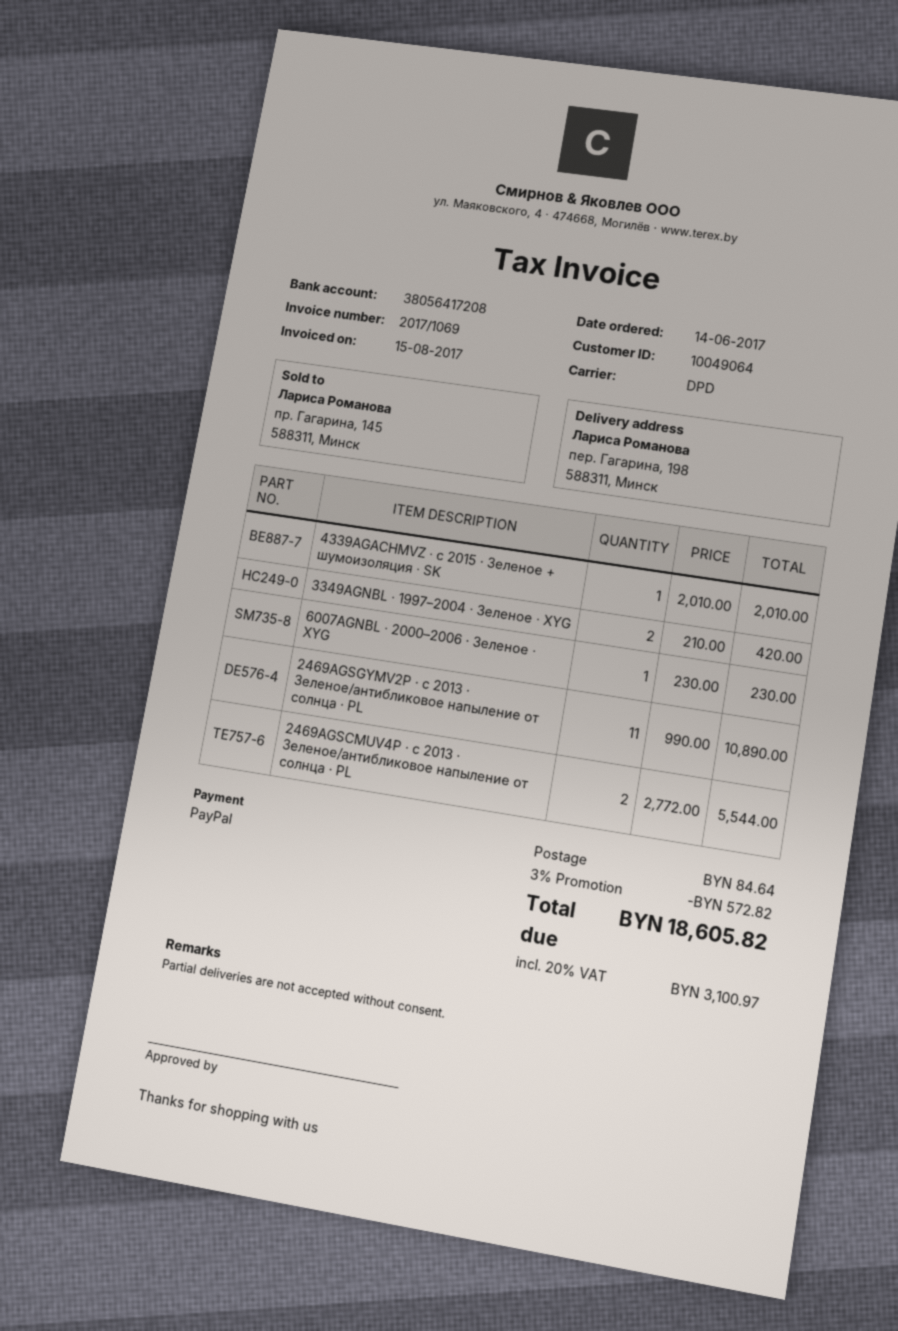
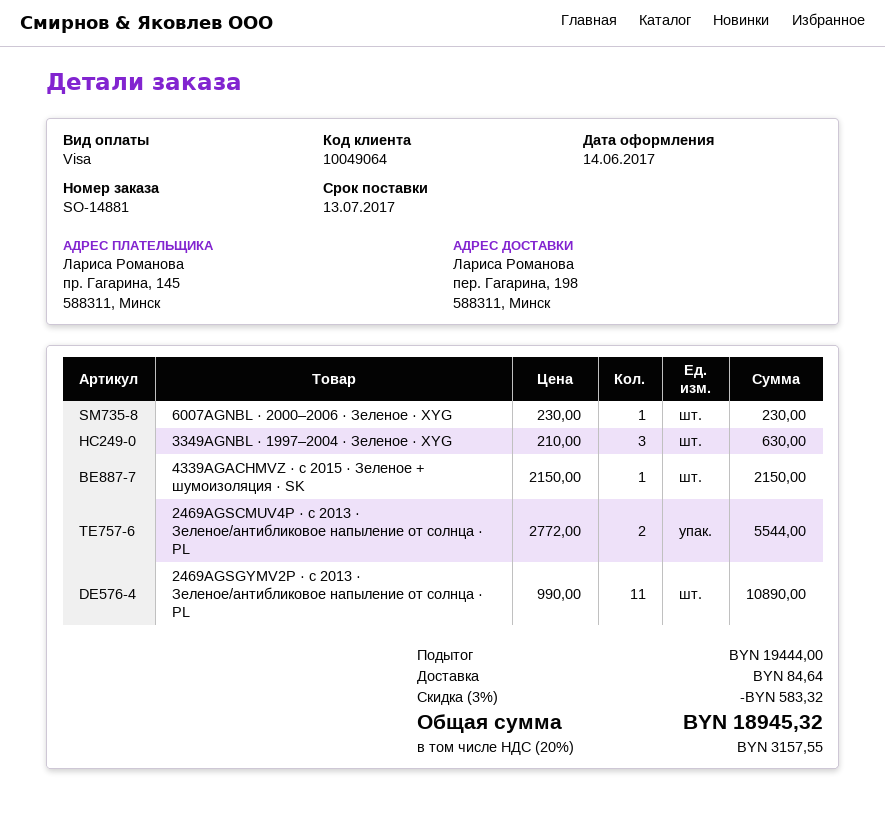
payment method: PayPal -> Visa
4339AGACHMVZ · с 2015 · Зеленое + шумоизоляция · SK: 1 x 2010.00 = 2010.00 -> 1 x 2150.00 = 2150.00
3349AGNBL · 1997–2004 · Зеленое · XYG: 2 x 210.00 = 420.00 -> 3 x 210.00 = 630.00
discount: 3% = 572.82 -> 3% = 583.32
tax: 20% = 3100.97 -> 20% = 3157.55
total: 18605.82 -> 18945.32

